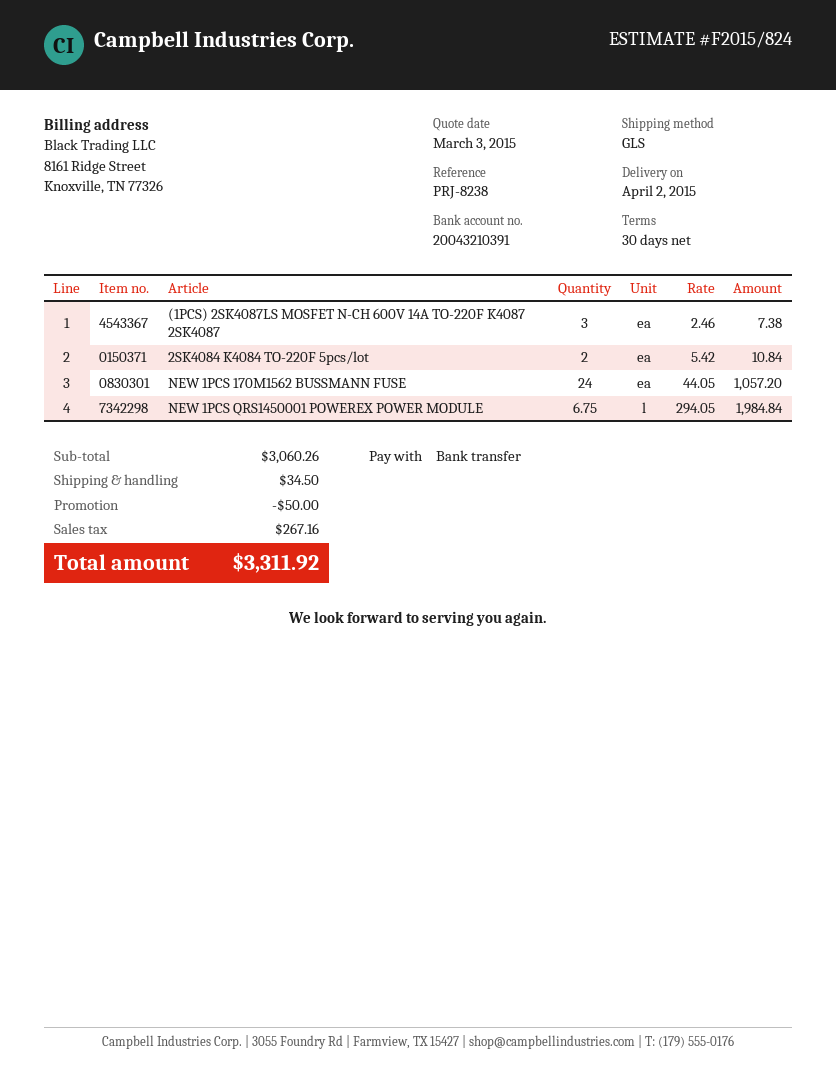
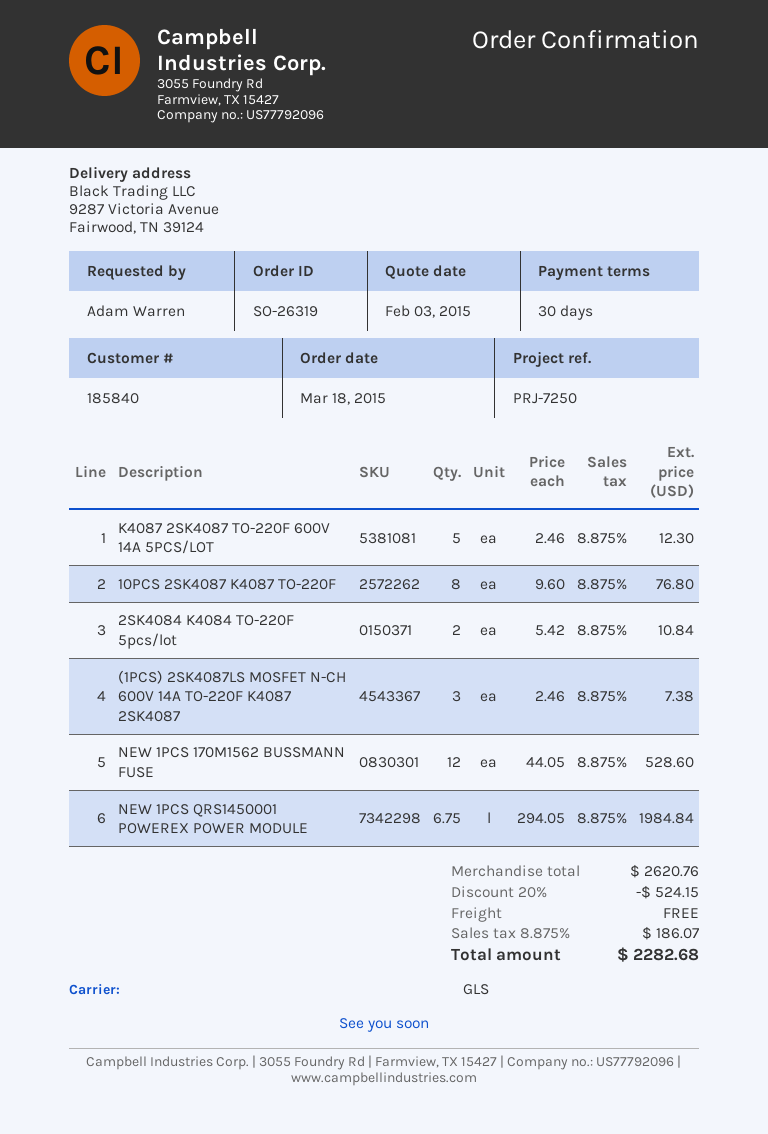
quote date: 2015-03-03 -> 2015-02-03
reference: PRJ-8238 -> PRJ-7250
NEW 1PCS 170M1562 BUSSMANN FUSE: 24 x 44.05 = 1057.20 -> 12 x 44.05 = 528.60
K4087 2SK4087 TO-220F 600V 14A 5PCS/LOT: none -> 5 x 2.46 = 12.30
10PCS 2SK4087 K4087 TO-220F: none -> 8 x 9.60 = 76.80
subtotal: 3060.26 -> 2620.76
discount: 50.00 -> 524.15
shipping: 34.50 -> 0.00
tax: 267.16 -> 186.07
total: 3311.92 -> 2282.68

